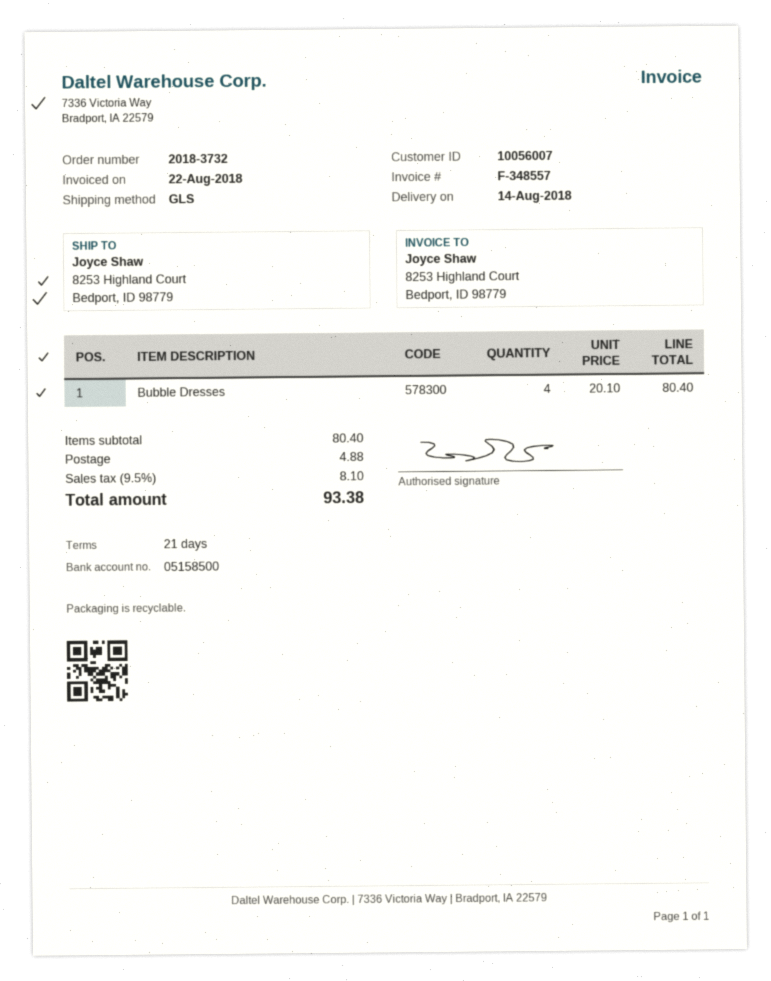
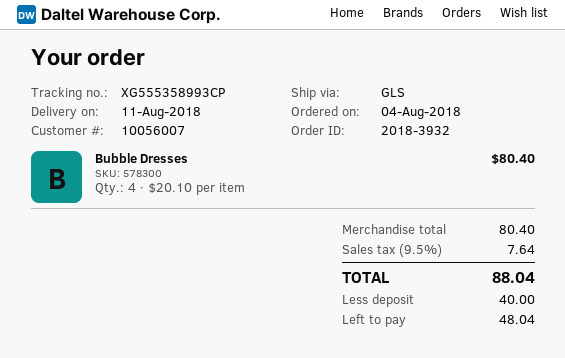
order number: 2018-3732 -> 2018-3932
delivery date: 2018-08-14 -> 2018-08-11
shipping: 4.88 -> none
tax: 9.5% = 8.10 -> 9.5% = 7.64
total: 93.38 -> 88.04

